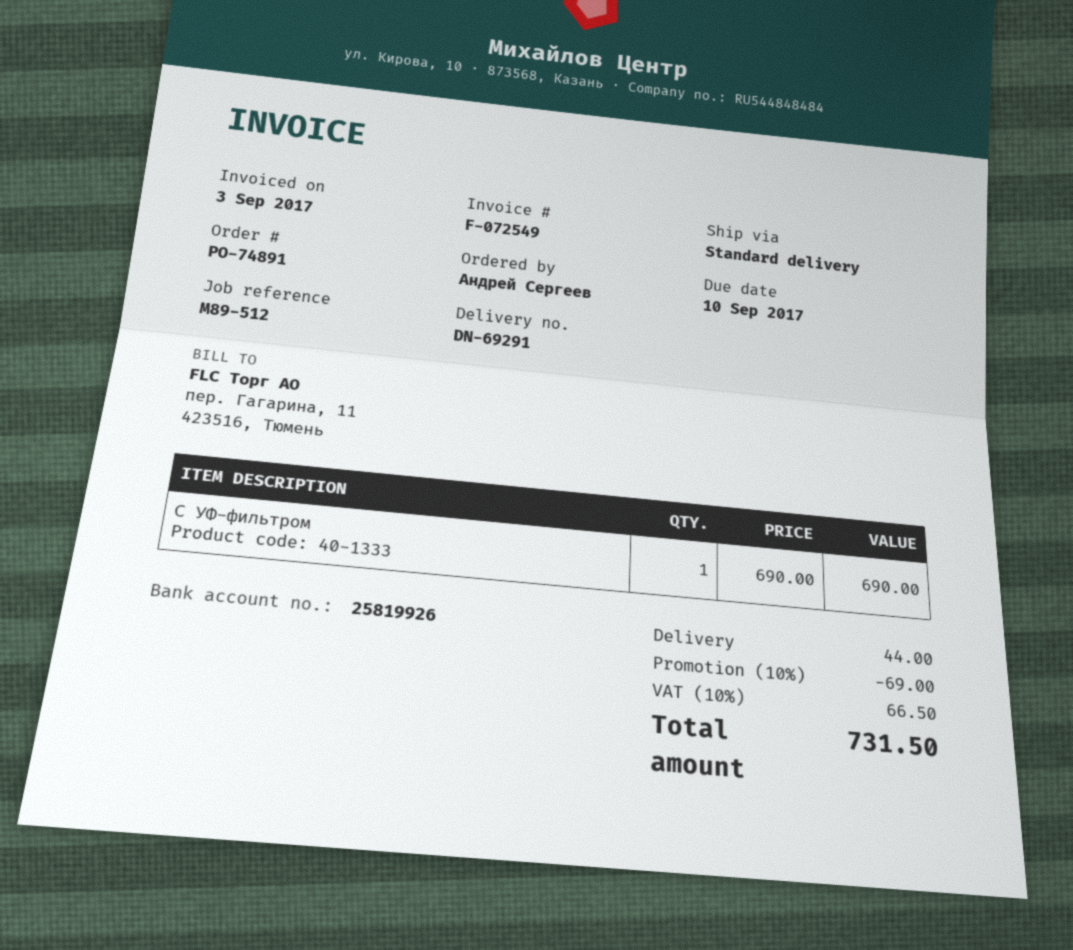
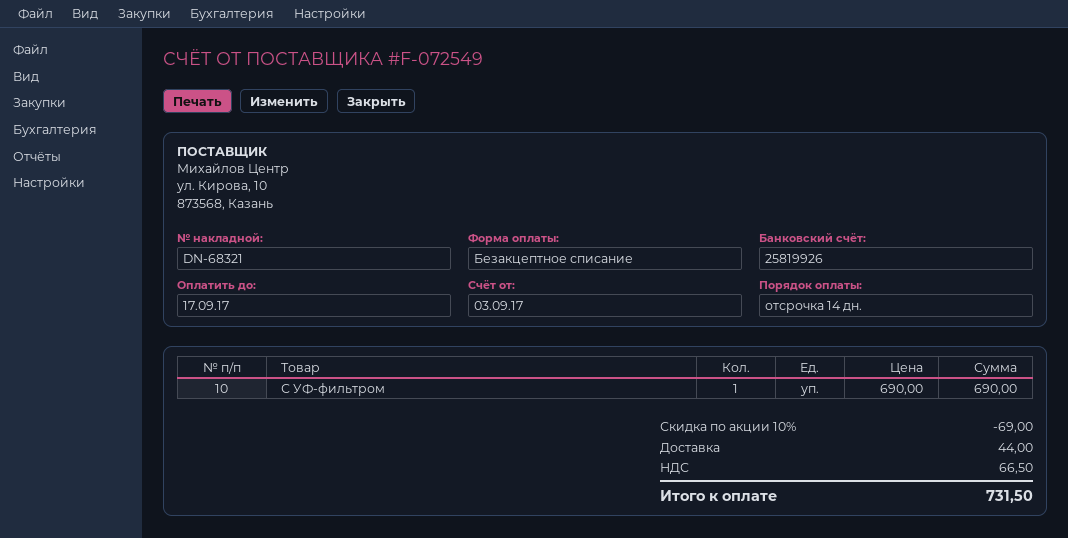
delivery note number: DN-69291 -> DN-68321
due date: 2017-09-10 -> 2017-09-17

